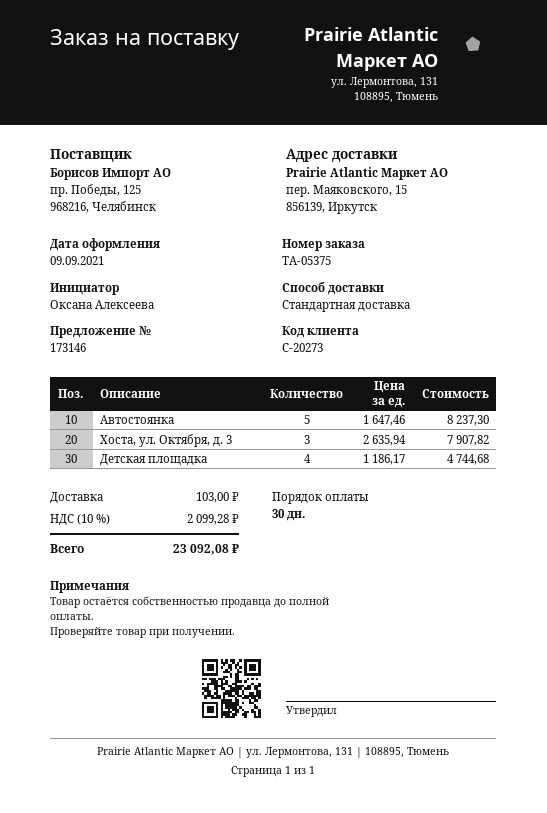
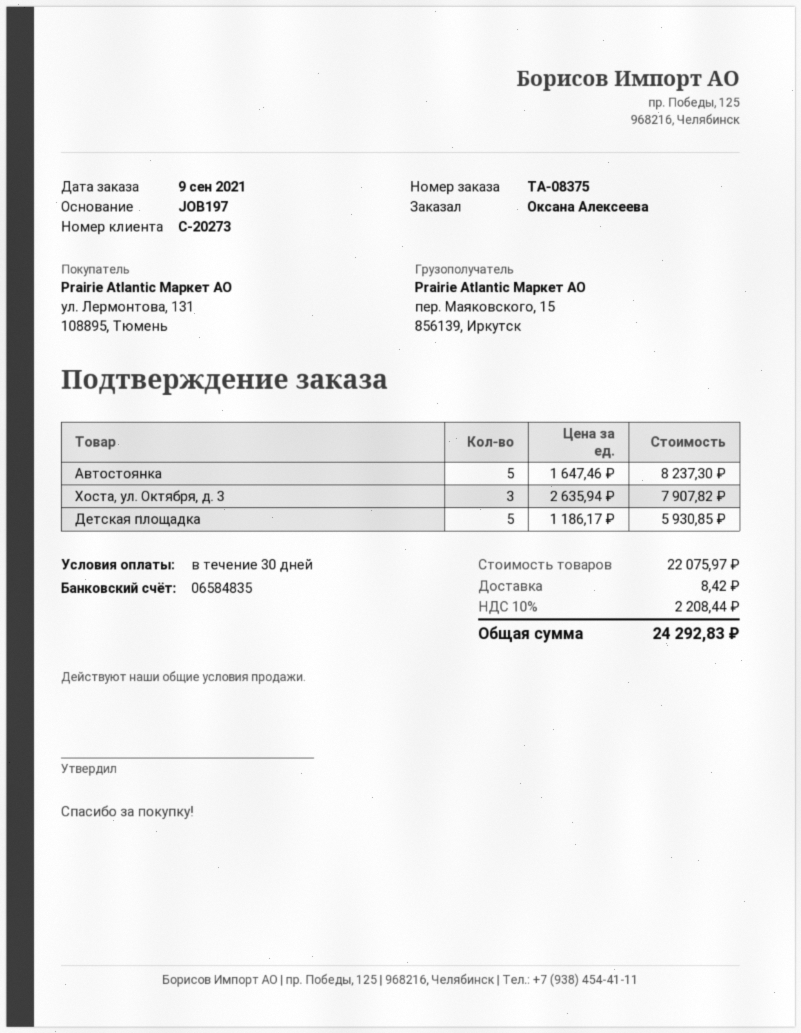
order number: TA-05375 -> TA-08375
Детская площадка: 4 x 1186.17 = 4744.68 -> 5 x 1186.17 = 5930.85
shipping: 103.00 -> 8.42
tax: 10% = 2099.28 -> 10% = 2208.44
total: 23092.08 -> 24292.83

